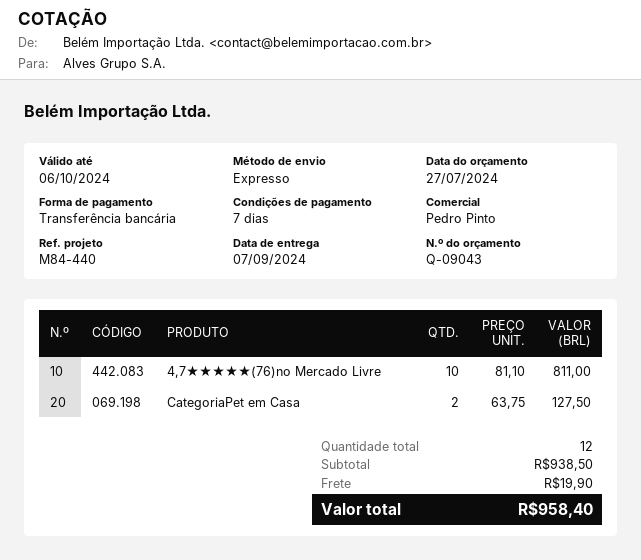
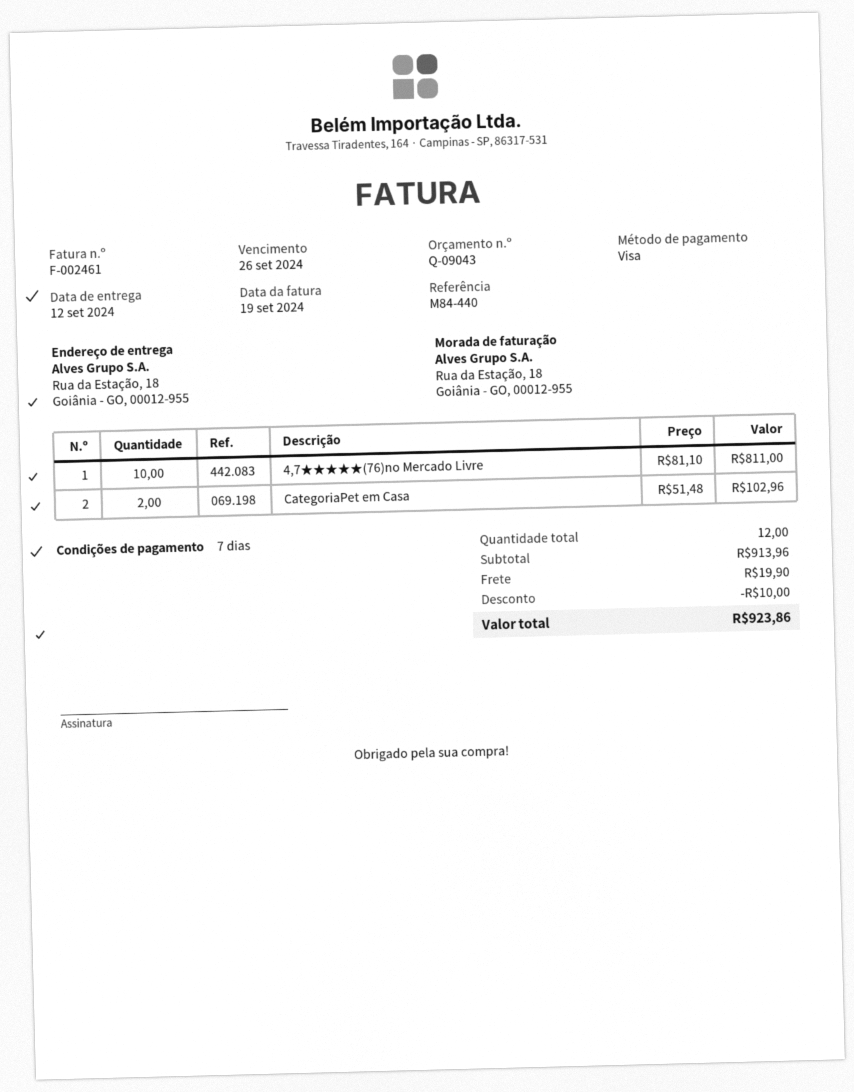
delivery date: 2024-09-07 -> 2024-09-12
payment method: bank transfer -> Visa
CategoriaPet em Casa: 2 x 63.75 = 127.50 -> 2 x 51.48 = 102.96
subtotal: 938.50 -> 913.96
discount: none -> 10.00
total: 958.40 -> 923.86

